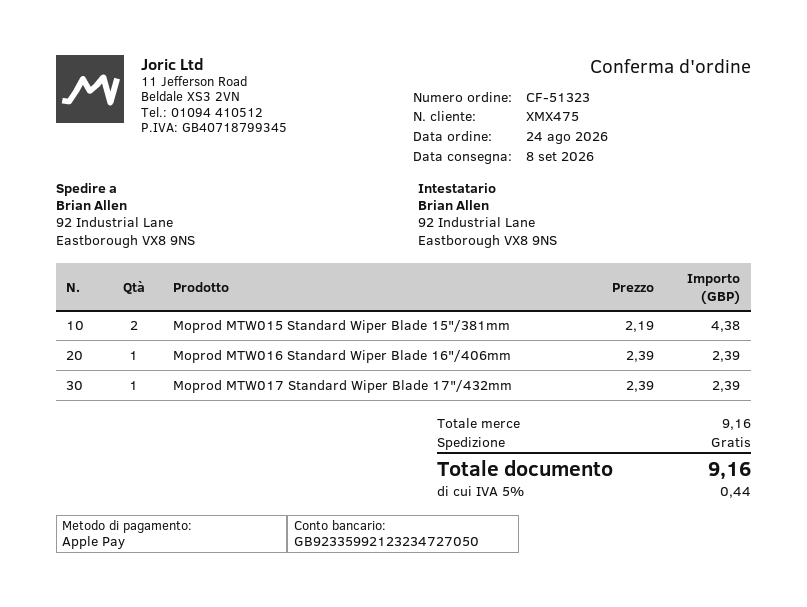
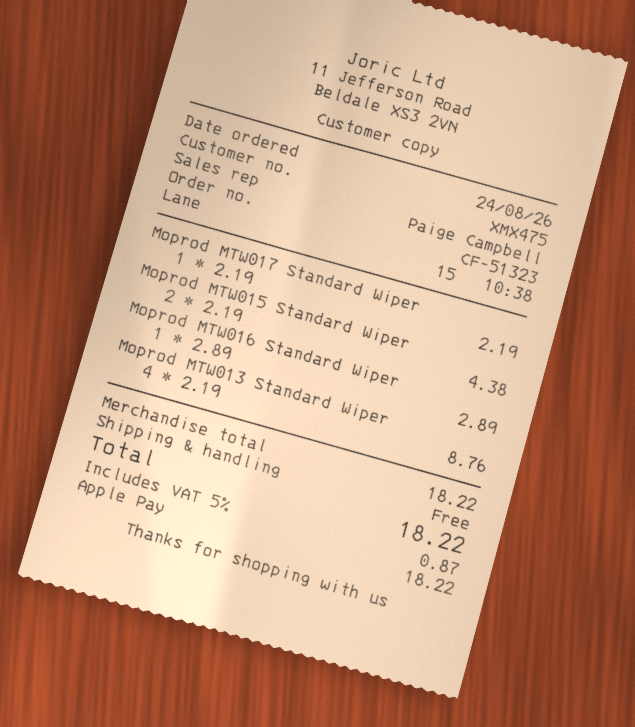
Moprod MTW016 Standard Wiper Blade 16"/406mm: 1 x 2.39 = 2.39 -> 1 x 2.89 = 2.89
Moprod MTW017 Standard Wiper Blade 17"/432mm: 1 x 2.39 = 2.39 -> 1 x 2.19 = 2.19
Moprod MTW013 Standard Wiper: none -> 4 x 2.19 = 8.76
subtotal: 9.16 -> 18.22
tax: 5% = 0.44 -> 5% = 0.87
total: 9.16 -> 18.22

